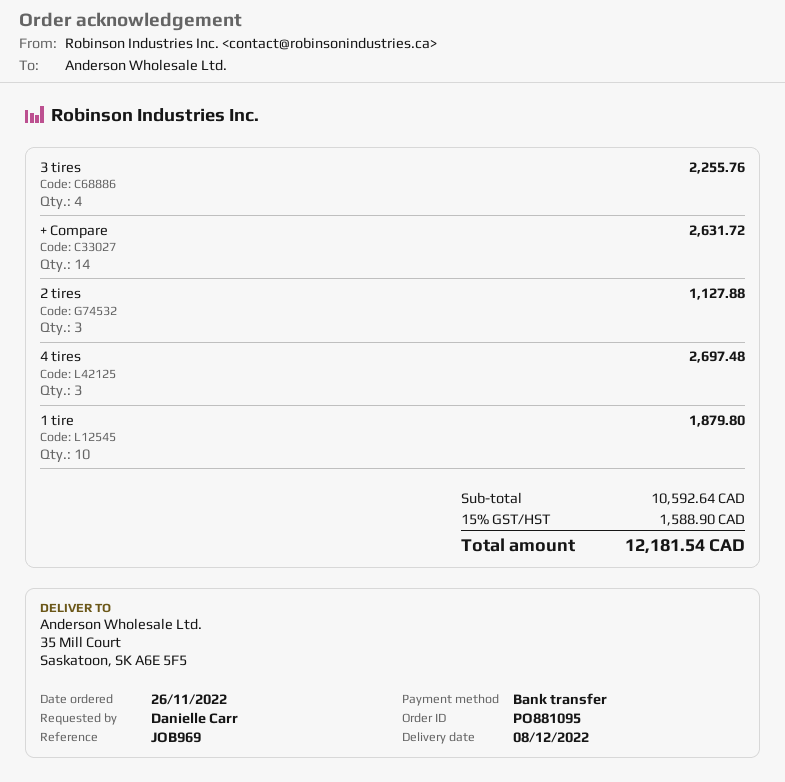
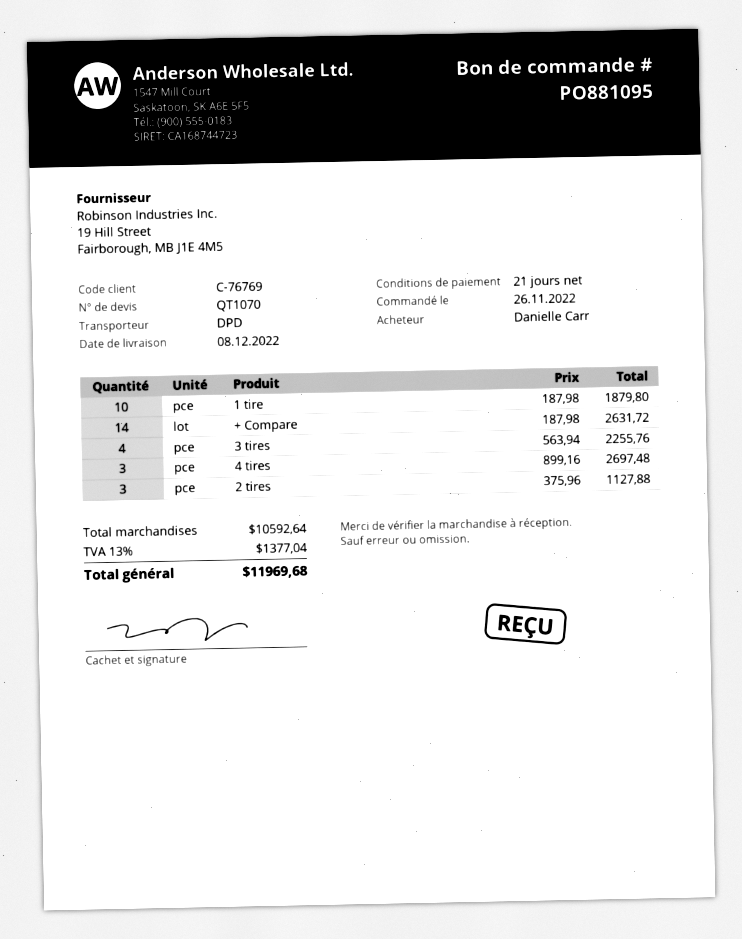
tax: 15% = 1588.90 -> 13% = 1377.04
total: 12181.54 -> 11969.68

